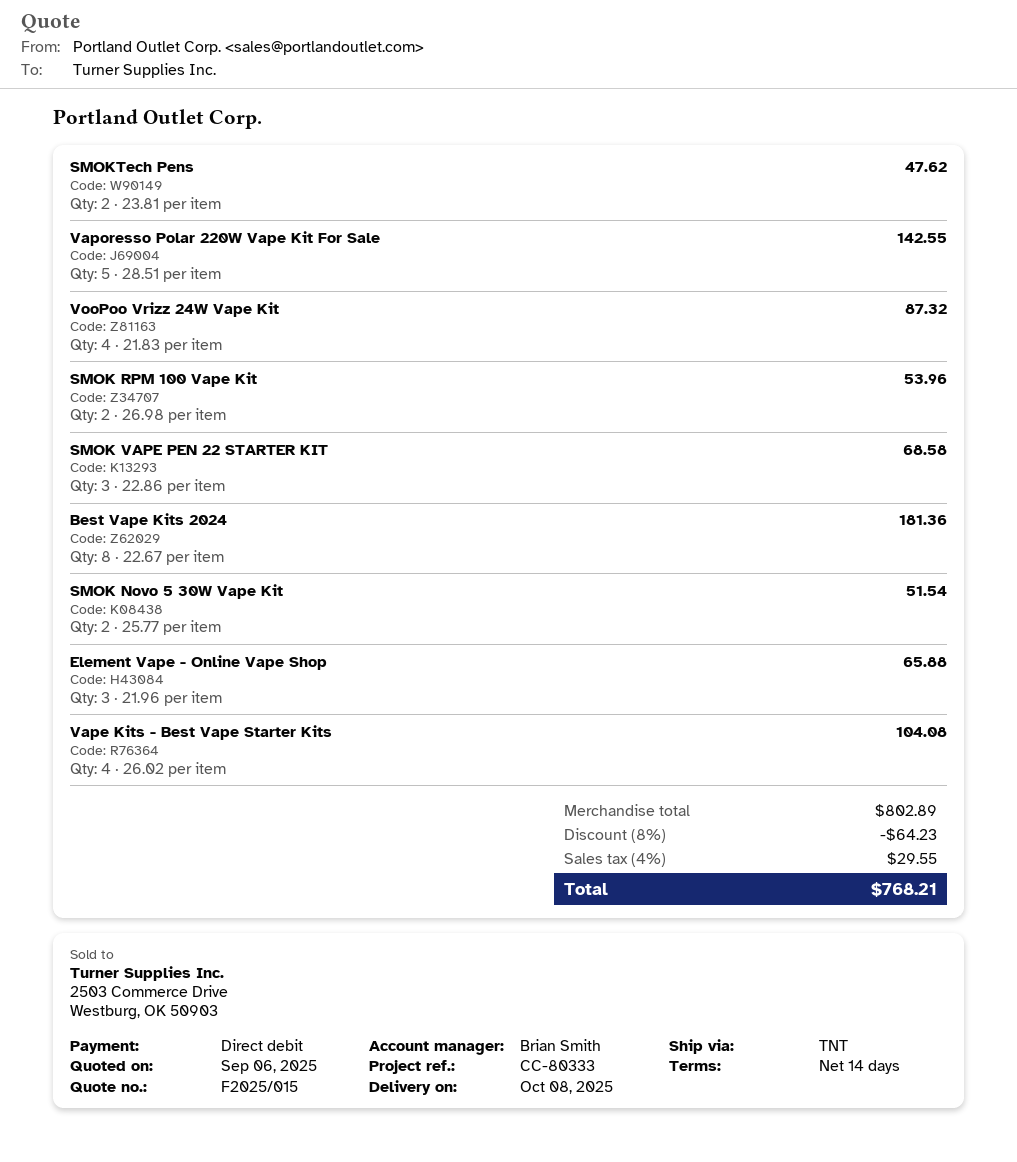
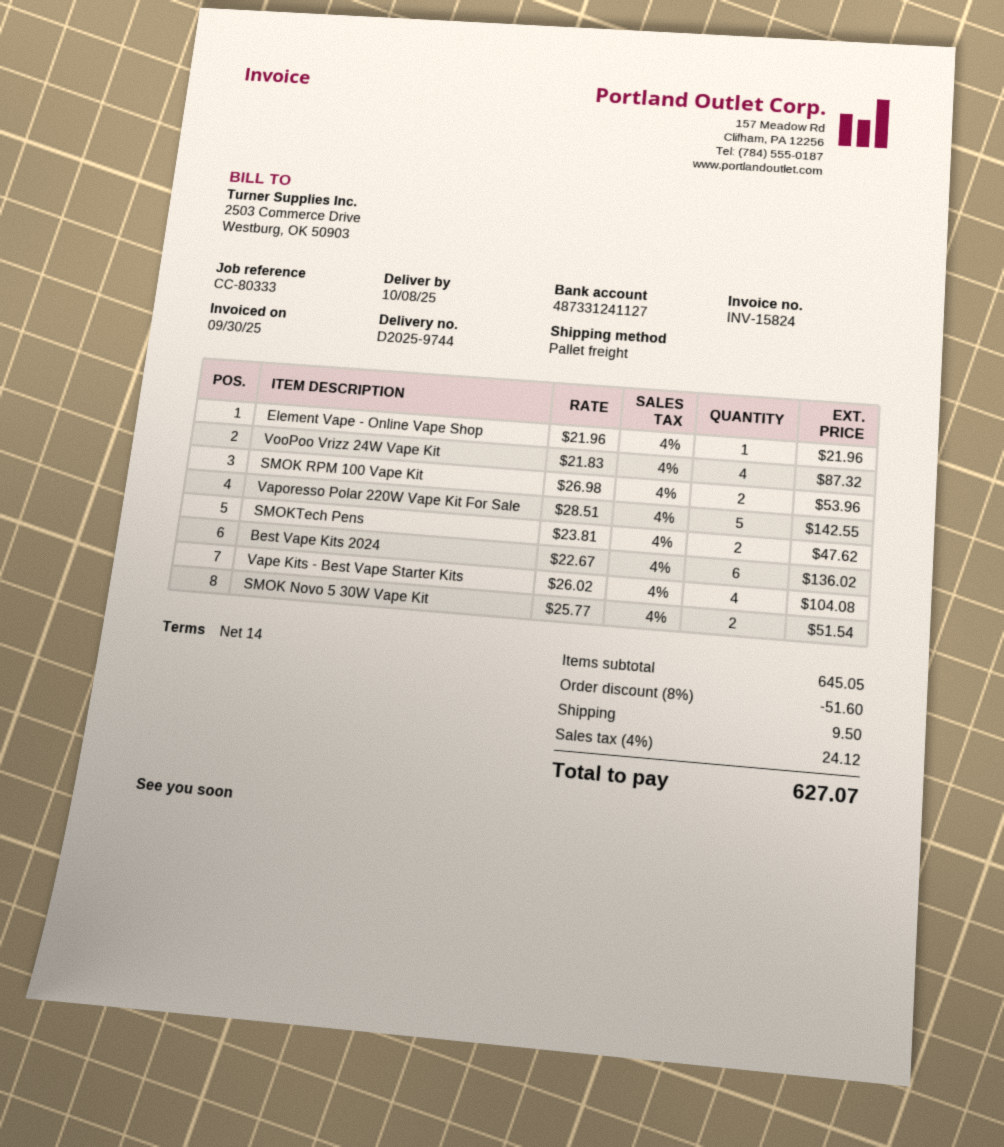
shipping method: TNT -> pallet freight
SMOK VAPE PEN 22 STARTER KIT: 3 x 22.86 = 68.58 -> none
Best Vape Kits 2024: 8 x 22.67 = 181.36 -> 6 x 22.67 = 136.02
Element Vape - Online Vape Shop: 3 x 21.96 = 65.88 -> 1 x 21.96 = 21.96
subtotal: 802.89 -> 645.05
discount: 8% = 64.23 -> 8% = 51.60
shipping: none -> 9.50
tax: 4% = 29.55 -> 4% = 24.12
total: 768.21 -> 627.07

